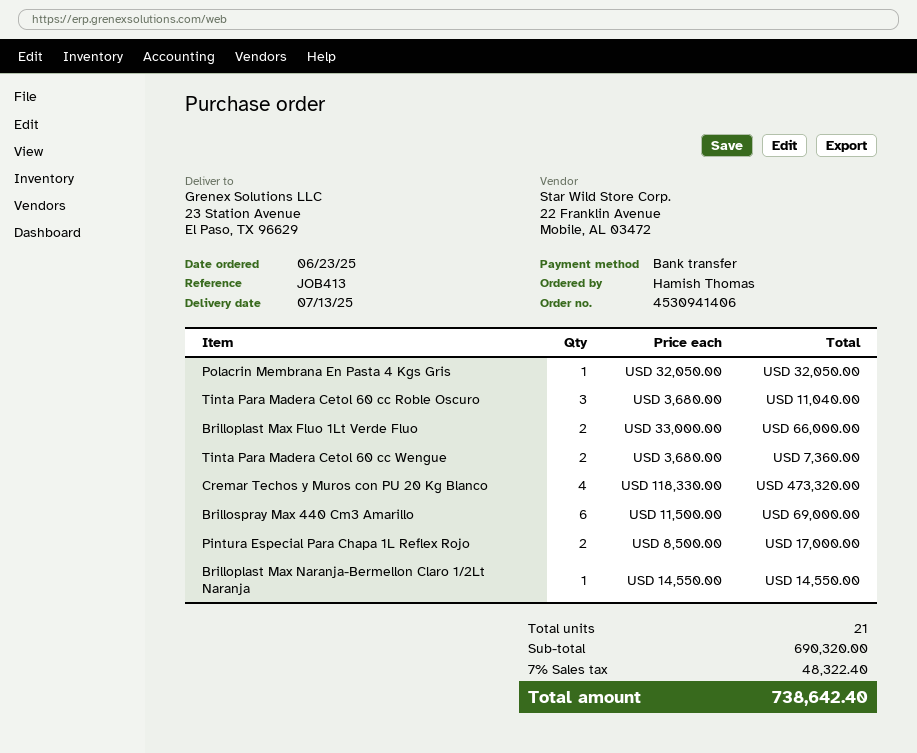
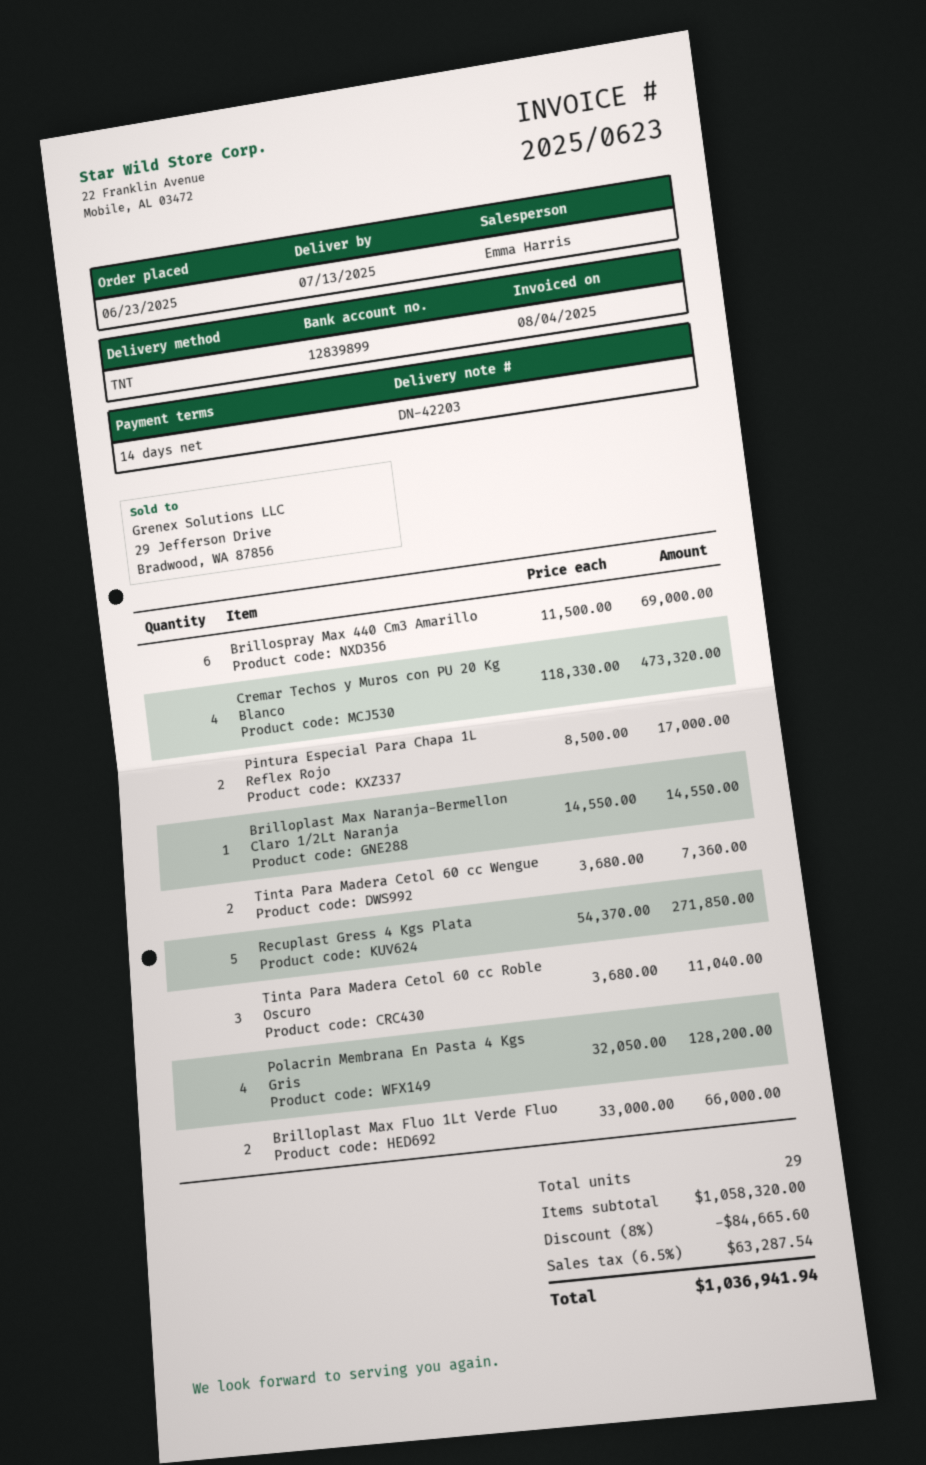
Polacrin Membrana En Pasta 4 Kgs Gris: 1 x 32050.00 = 32050.00 -> 4 x 32050.00 = 128200.00
Recuplast Gress 4 Kgs Plata: none -> 5 x 54370.00 = 271850.00
total quantity: 21 -> 29
subtotal: 690320.00 -> 1058320.00
discount: none -> 8% = 84665.60
tax: 7% = 48322.40 -> 6.5% = 63287.54
total: 738642.40 -> 1036941.94

